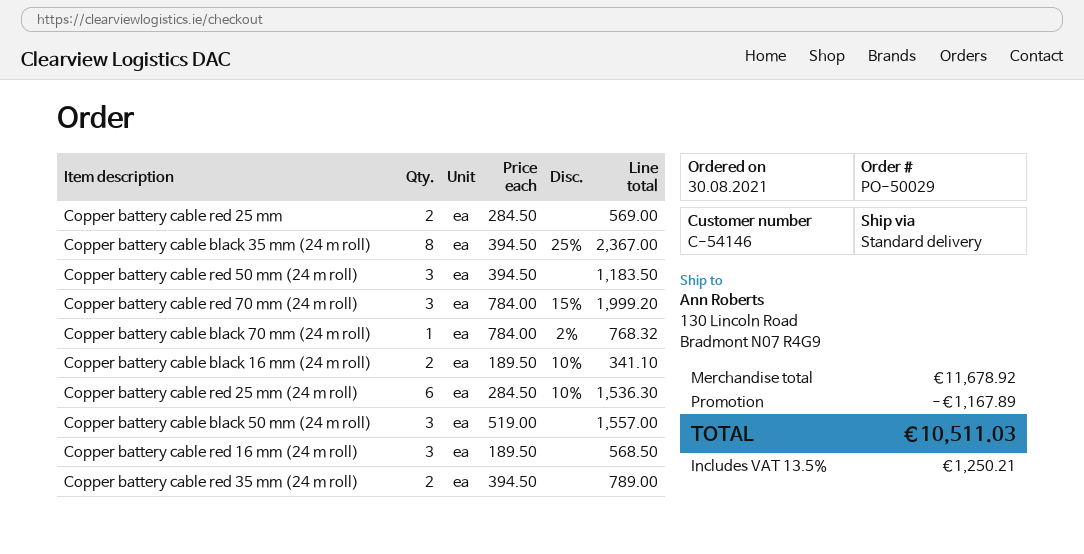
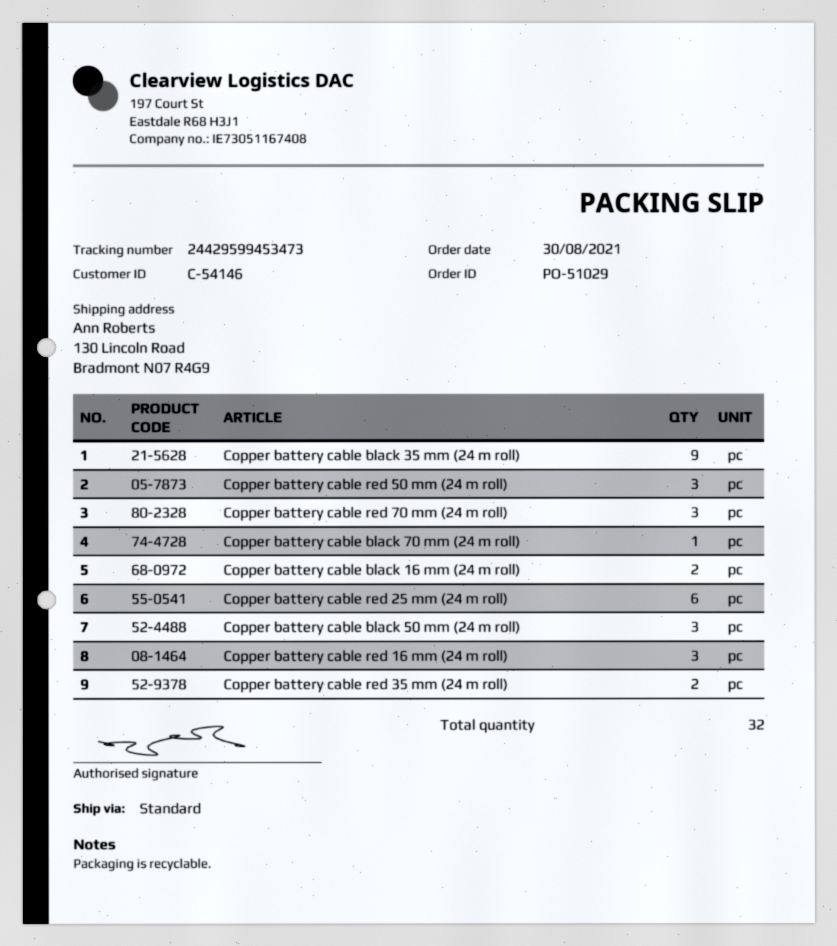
order number: PO-50029 -> PO-51029
Copper battery cable red 25 mm: 2 -> none
Copper battery cable black 35 mm (24 m roll): 8 -> 9

